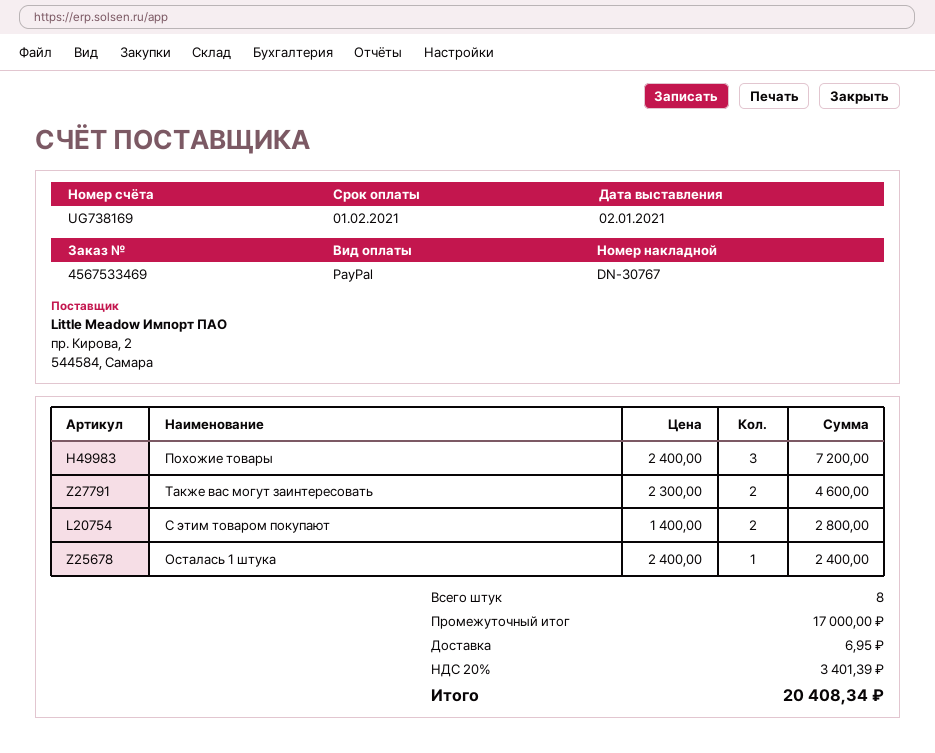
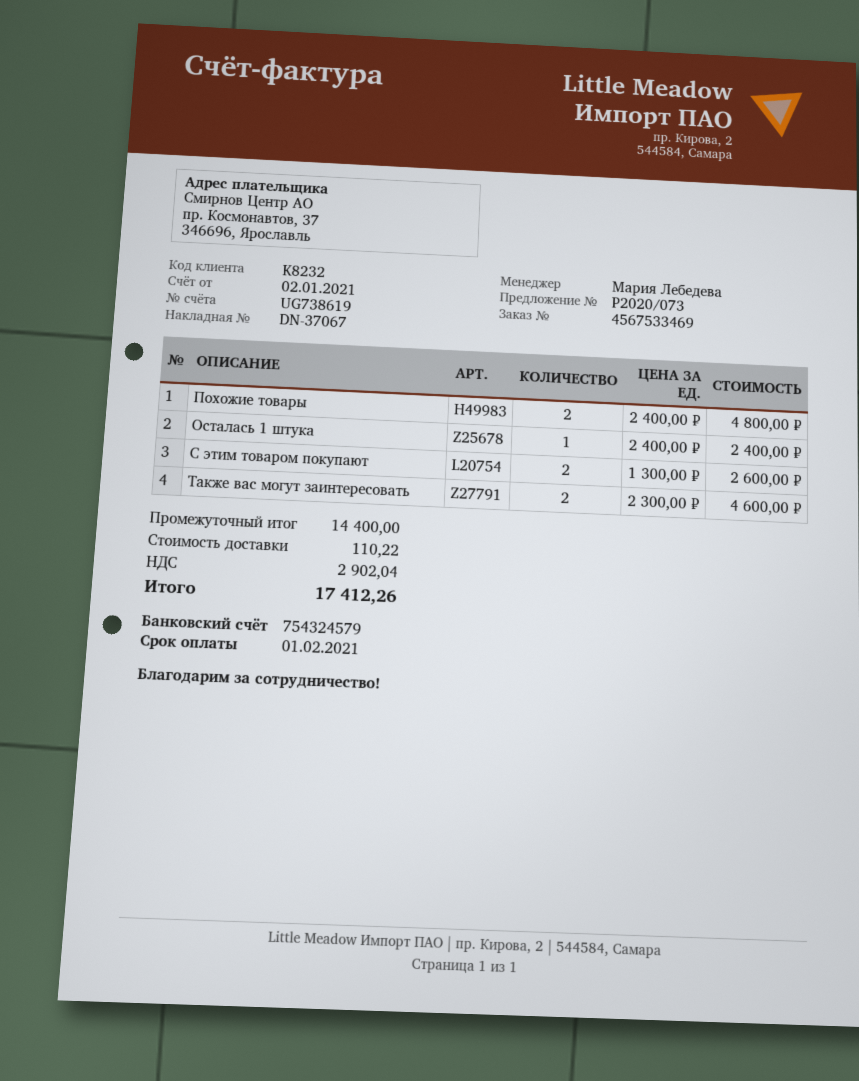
delivery note number: DN-30767 -> DN-37067
invoice number: UG738169 -> UG738619
Похожие товары: 3 x 2400.00 = 7200.00 -> 2 x 2400.00 = 4800.00
С этим товаром покупают: 2 x 1400.00 = 2800.00 -> 2 x 1300.00 = 2600.00
subtotal: 17000.00 -> 14400.00
shipping: 6.95 -> 110.22
tax: 3401.39 -> 2902.04
total: 20408.34 -> 17412.26

